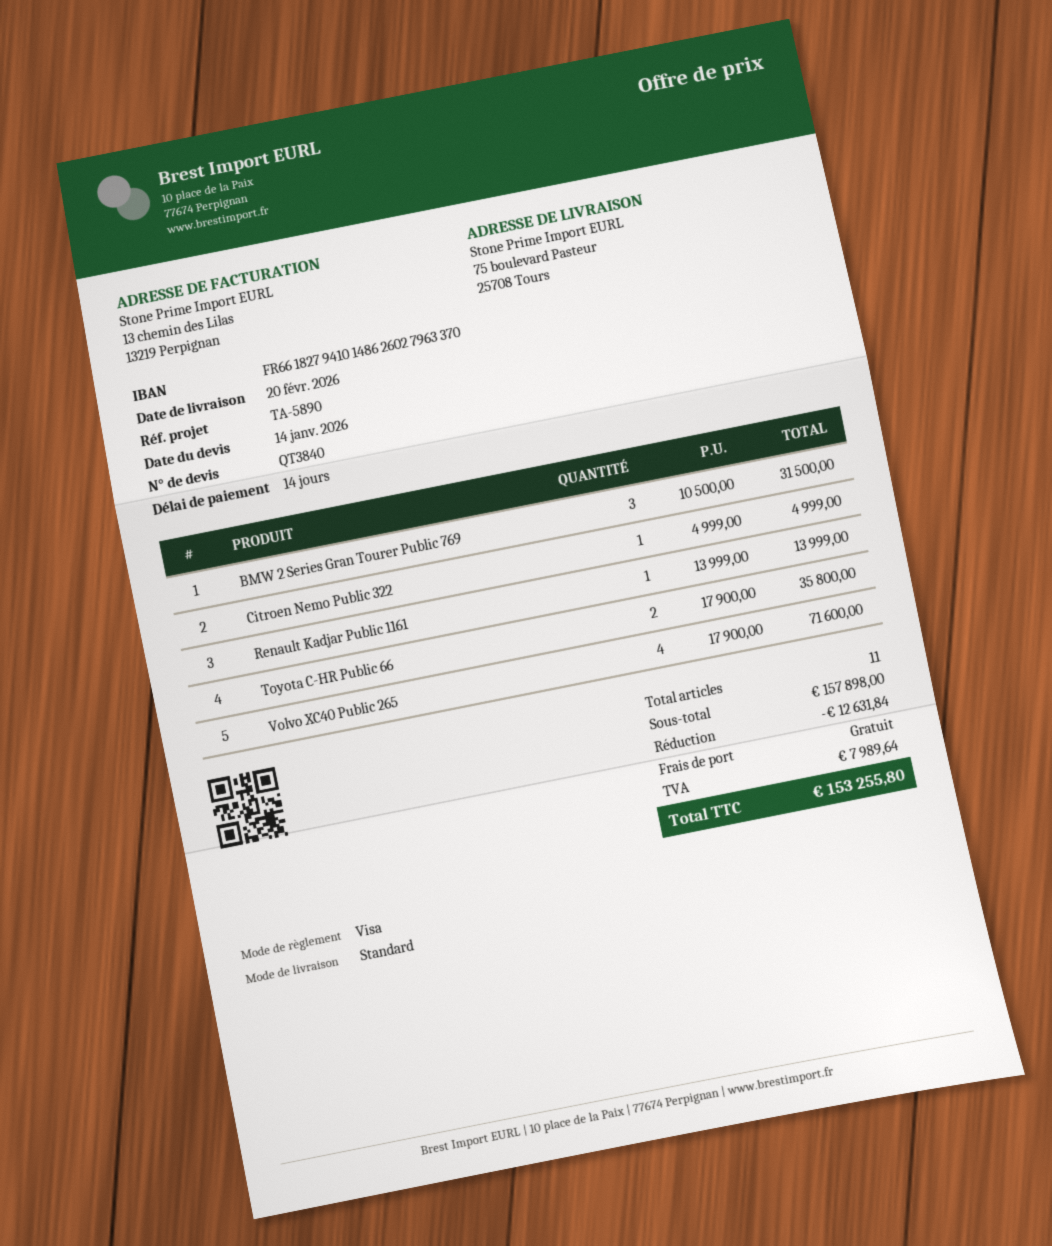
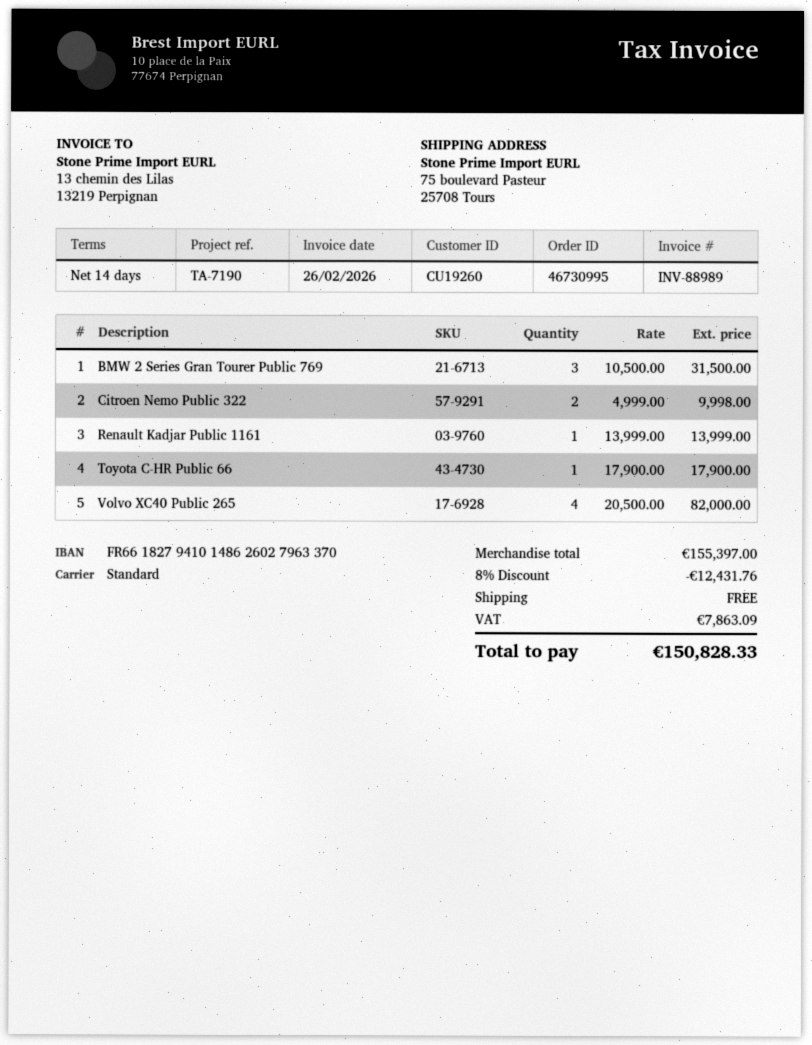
reference: TA-5890 -> TA-7190
Citroen Nemo Public 322: 1 x 4999.00 = 4999.00 -> 2 x 4999.00 = 9998.00
Toyota C-HR Public 66: 2 x 17900.00 = 35800.00 -> 1 x 17900.00 = 17900.00
Volvo XC40 Public 265: 4 x 17900.00 = 71600.00 -> 4 x 20500.00 = 82000.00
subtotal: 157898.00 -> 155397.00
discount: 12631.84 -> 12431.76
tax: 7989.64 -> 7863.09
total: 153255.80 -> 150828.33

